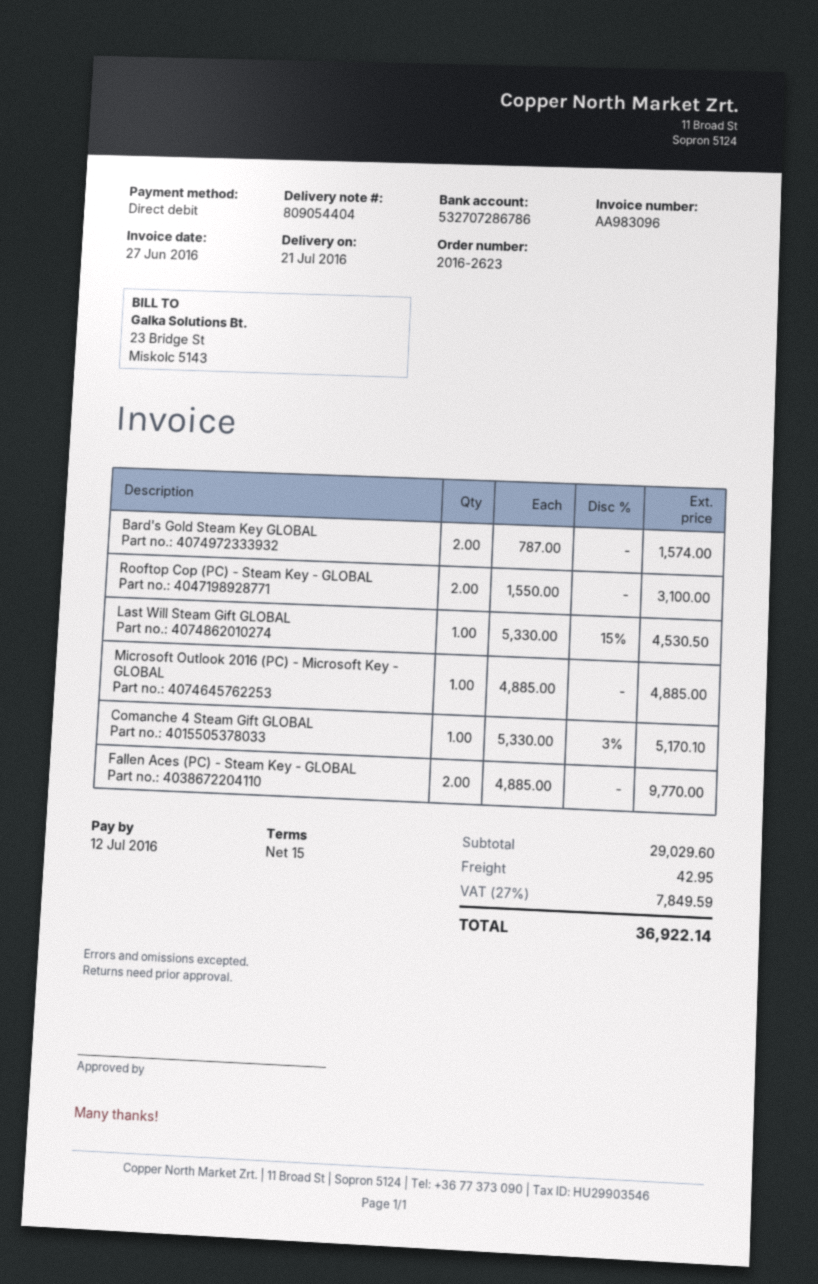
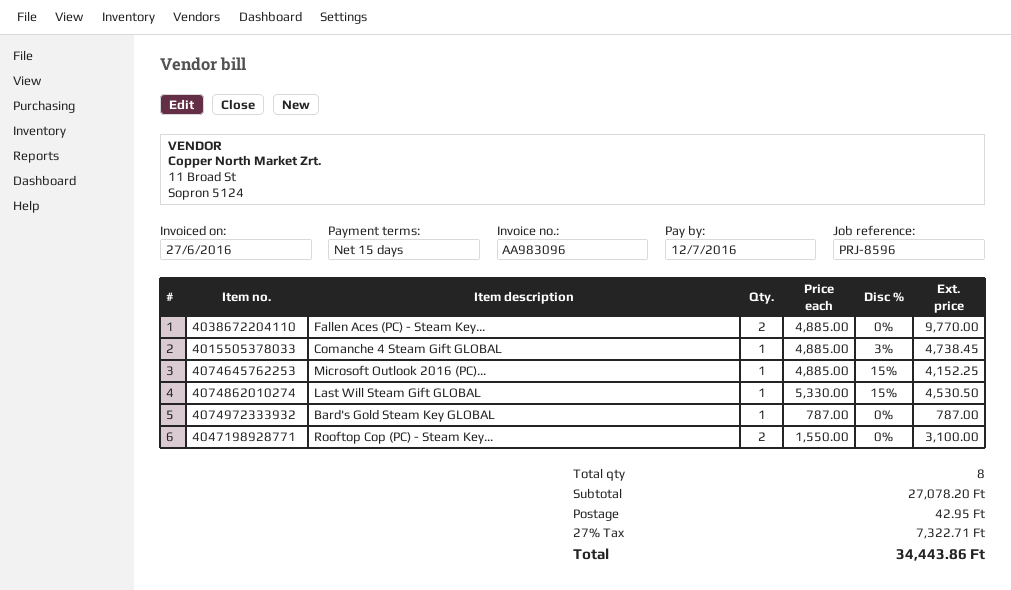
Bard's Gold Steam Key GLOBAL: 2 x 787.00 = 1574.00 -> 1 x 787.00 = 787.00
Microsoft Outlook 2016 (PC) - Microsoft Key - GLOBAL: 1 x 4885.00 = 4885.00 -> 1 x 4885.00 - 15% = 4152.25
Comanche 4 Steam Gift GLOBAL: 1 x 5330.00 - 3% = 5170.10 -> 1 x 4885.00 - 3% = 4738.45
subtotal: 29029.60 -> 27078.20
tax: 27% = 7849.59 -> 27% = 7322.71
total: 36922.14 -> 34443.86

